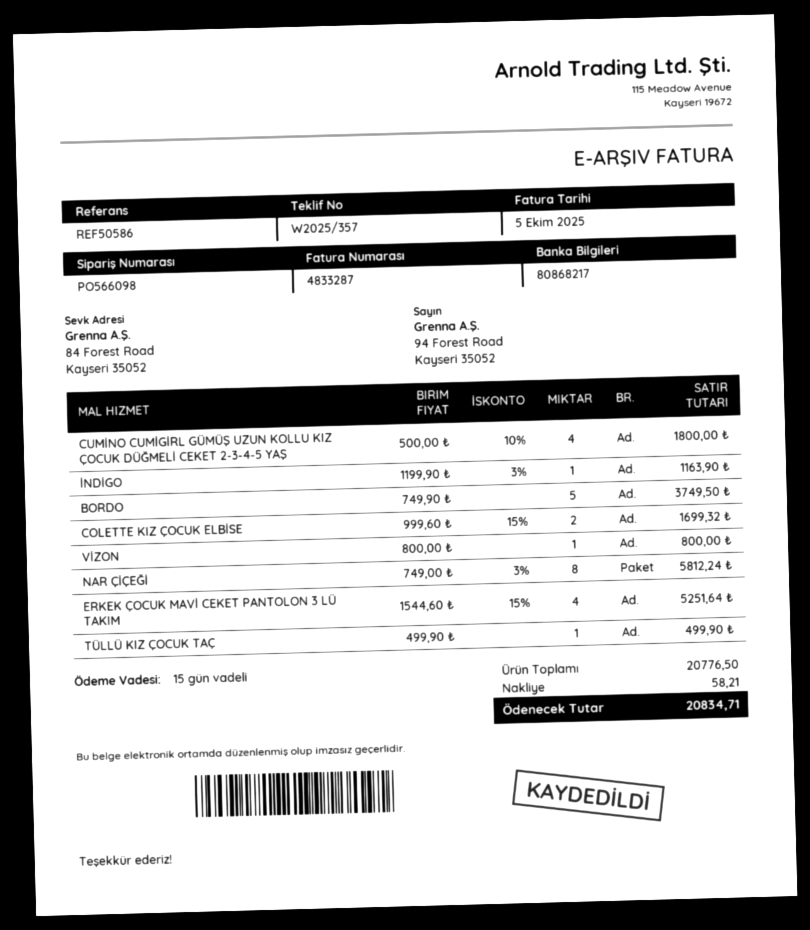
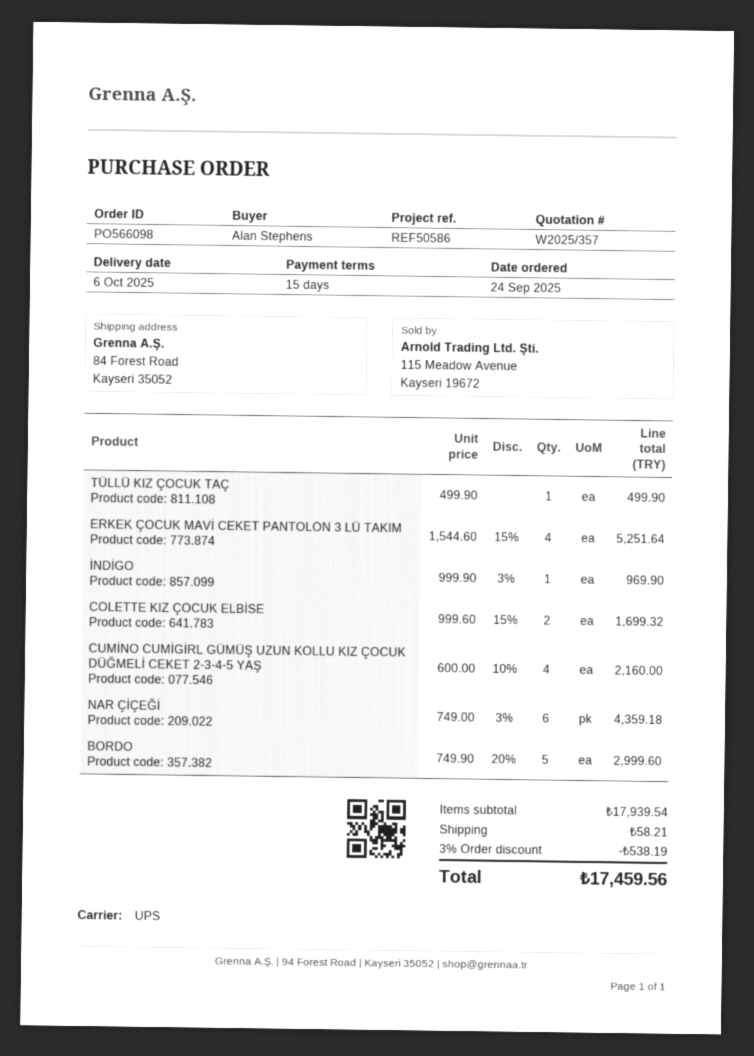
CUMİNO CUMİGİRL GÜMÜŞ UZUN KOLLU KIZ ÇOCUK DÜĞMELİ CEKET 2-3-4-5 YAŞ: 4 x 500.00 - 10% = 1800.00 -> 4 x 600.00 - 10% = 2160.00
İNDİGO: 1 x 1199.90 - 3% = 1163.90 -> 1 x 999.90 - 3% = 969.90
BORDO: 5 x 749.90 = 3749.50 -> 5 x 749.90 - 20% = 2999.60
VİZON: 1 x 800.00 = 800.00 -> none
NAR ÇİÇEĞİ: 8 x 749.00 - 3% = 5812.24 -> 6 x 749.00 - 3% = 4359.18
subtotal: 20776.50 -> 17939.54
discount: none -> 3% = 538.19
total: 20834.71 -> 17459.56

